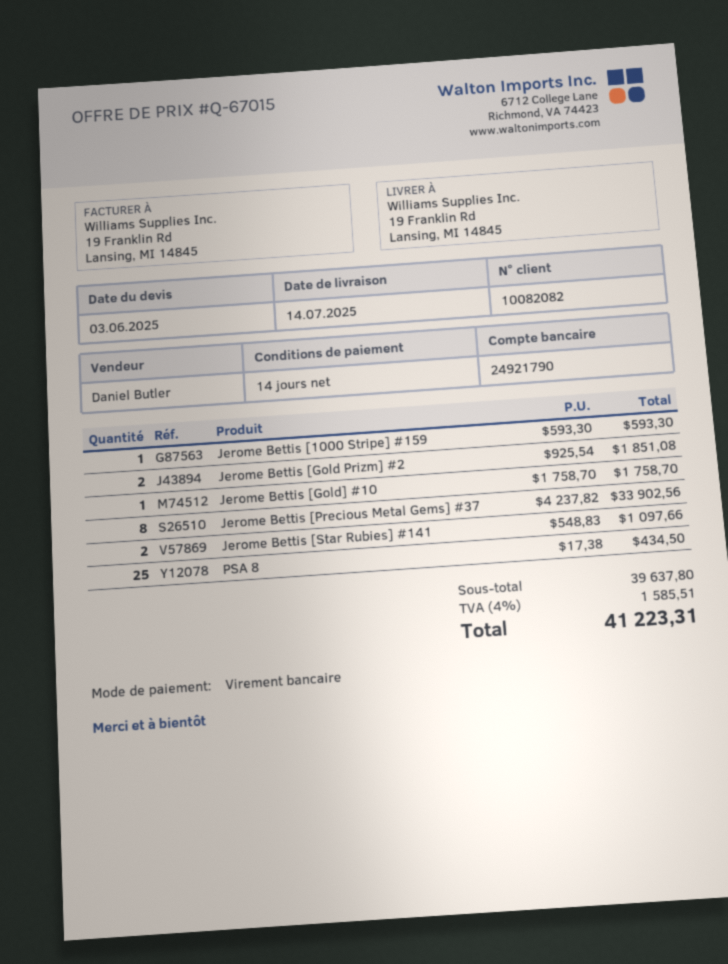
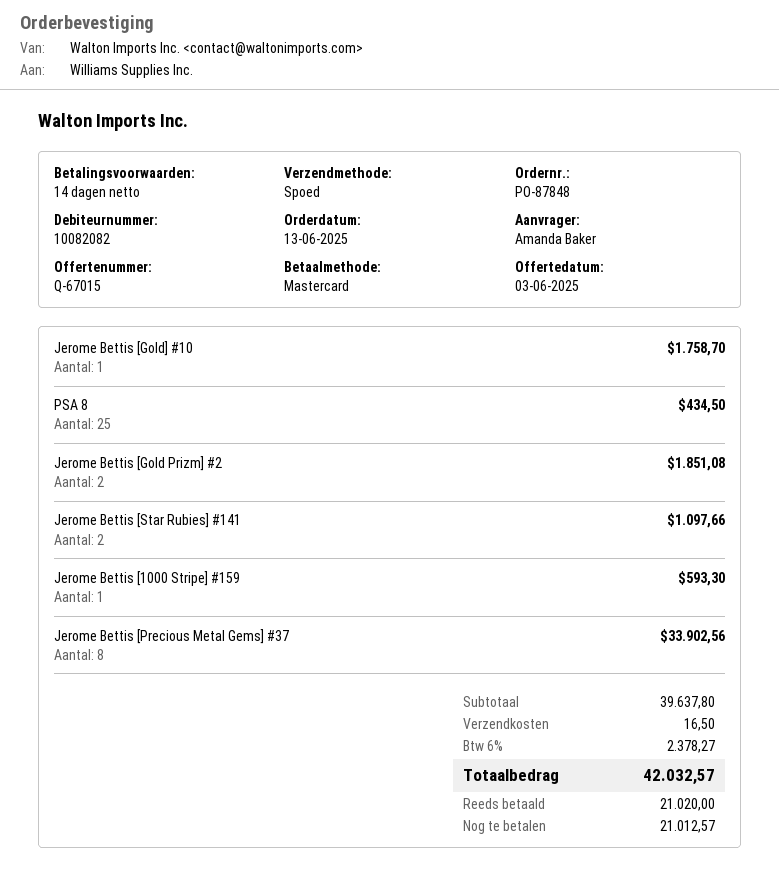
payment method: bank transfer -> Mastercard
shipping: none -> 16.50
tax: 4% = 1585.51 -> 6% = 2378.27
total: 41223.31 -> 42032.57

